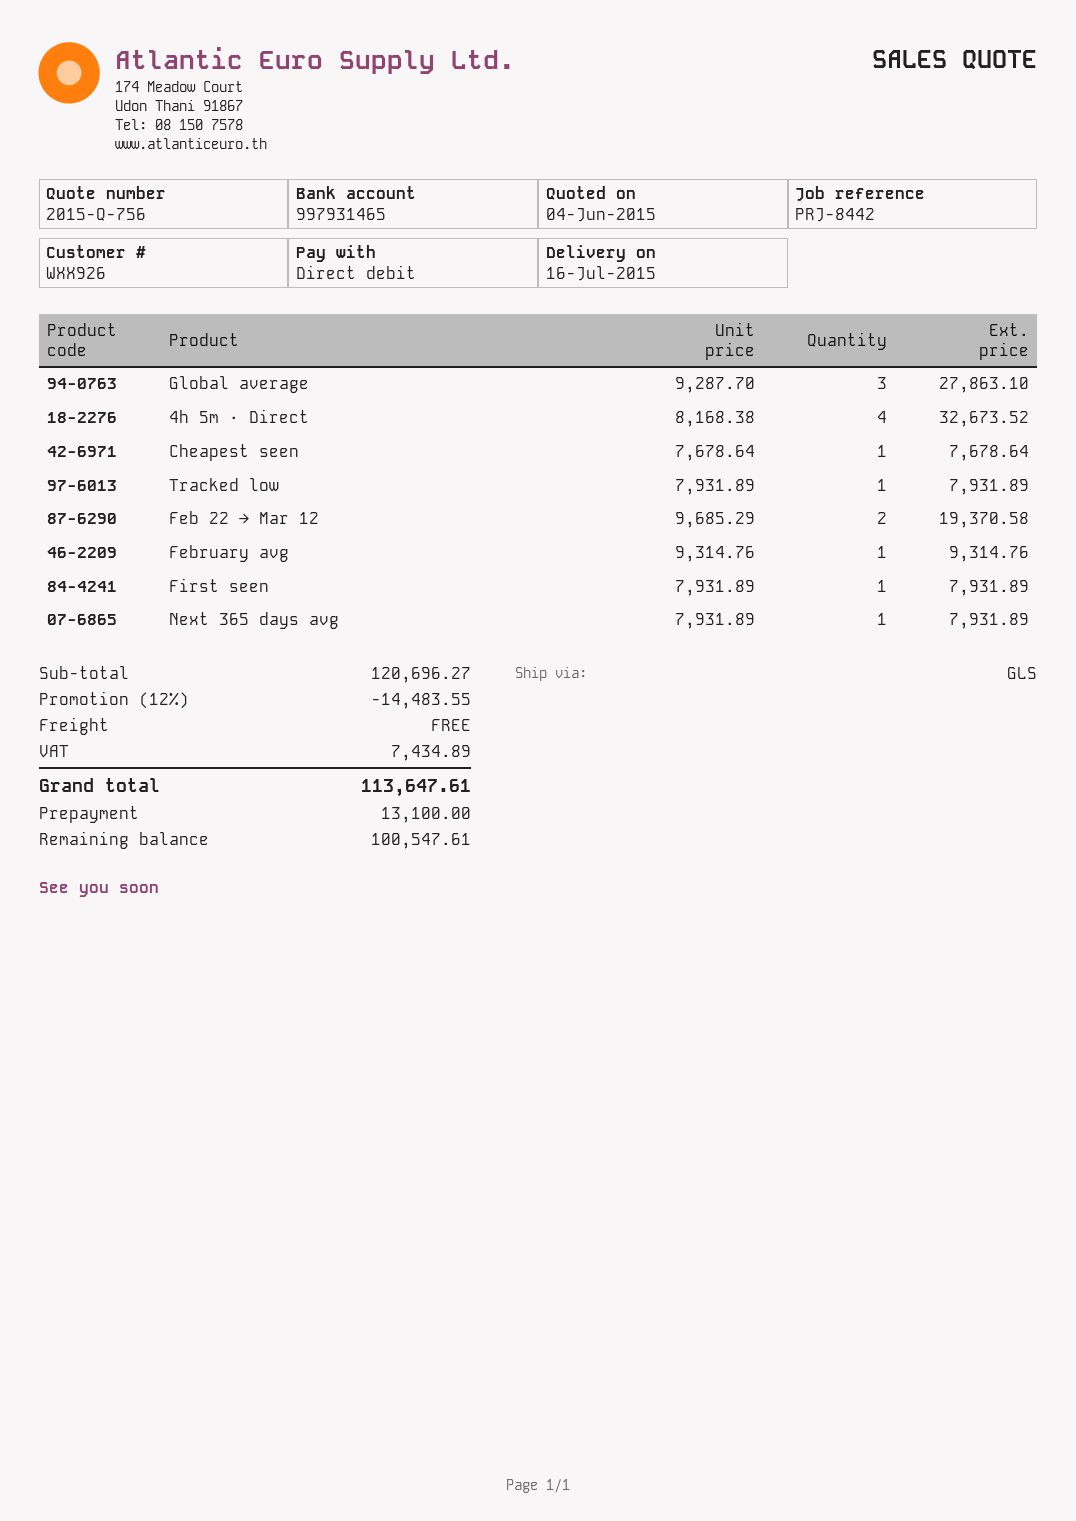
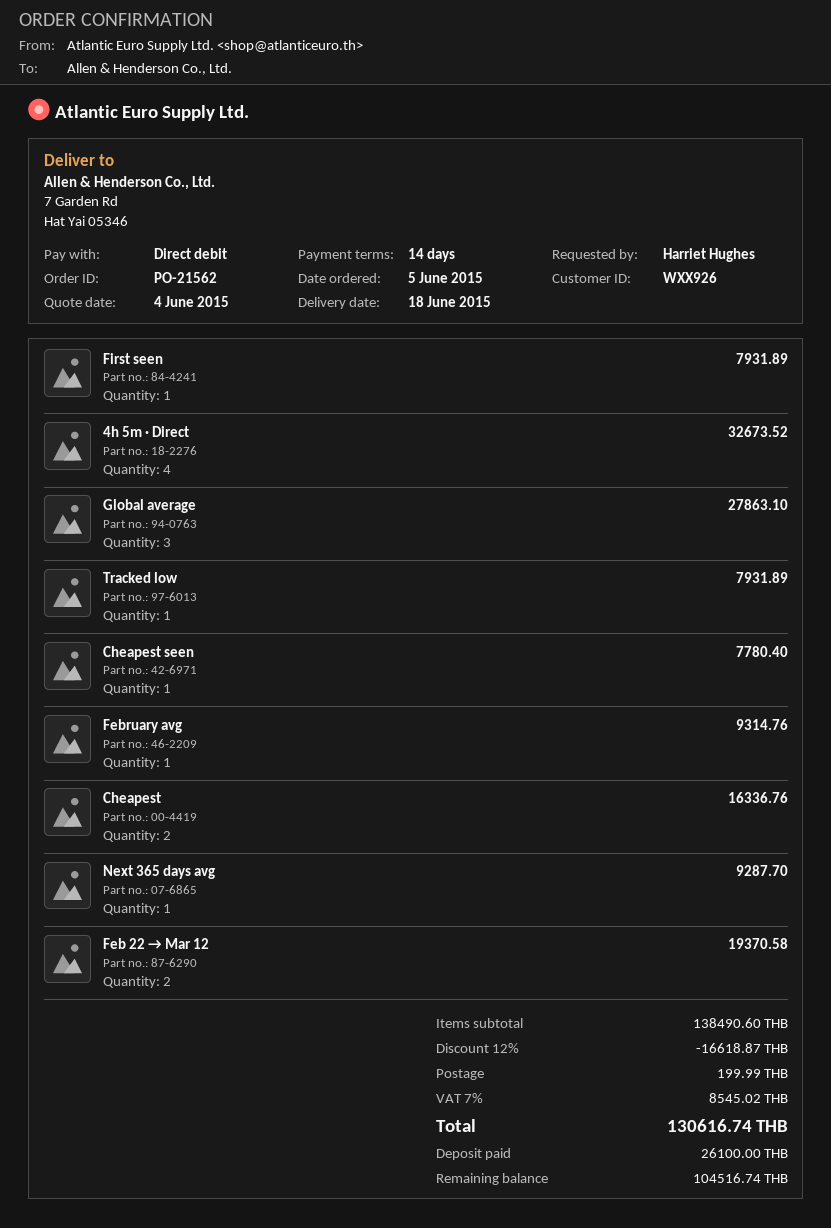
delivery date: 2015-07-16 -> 2015-06-18
Cheapest seen: 1 for 7678.64 -> 1 for 7780.40
Next 365 days avg: 1 for 7931.89 -> 1 for 9287.70
Cheapest: none -> 2 for 16336.76
subtotal: 120696.27 -> 138490.60
discount: 12% = 14483.55 -> 12% = 16618.87
shipping: 0.00 -> 199.99
tax: 7434.89 -> 8545.02
total: 113647.61 -> 130616.74
deposit: 13100.00 -> 26100.00
balance: 100547.61 -> 104516.74

